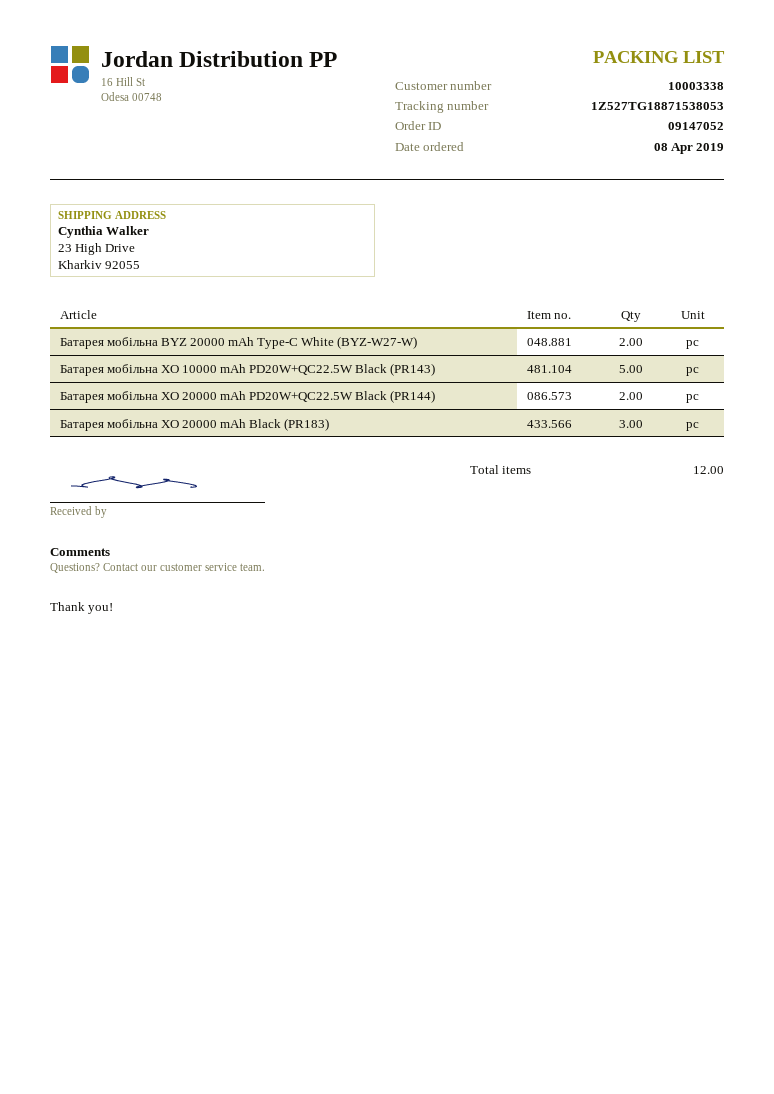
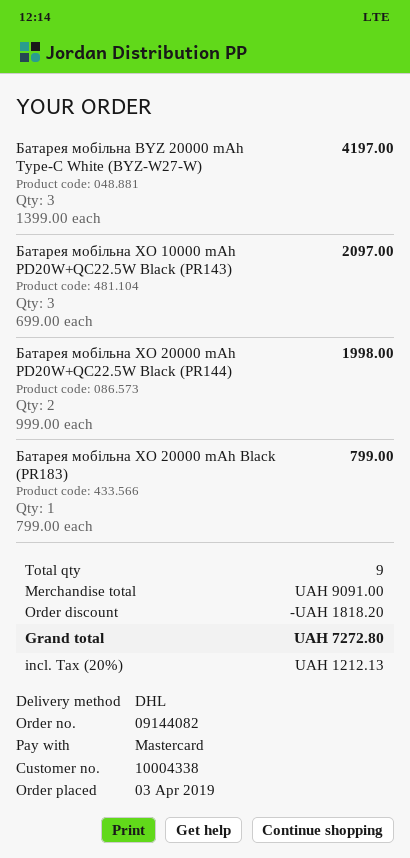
order number: 09147052 -> 09144082
order date: 2019-04-08 -> 2019-04-03
customer number: 10003338 -> 10004338
Батарея мобільна BYZ 20000 mAh Type-C White (BYZ-W27-W): 2 -> 3
Батарея мобільна XO 10000 mAh PD20W+QC22.5W Black (PR143): 5 -> 3
Батарея мобільна XO 20000 mAh Black (PR183): 3 -> 1
total quantity: 12 -> 9

